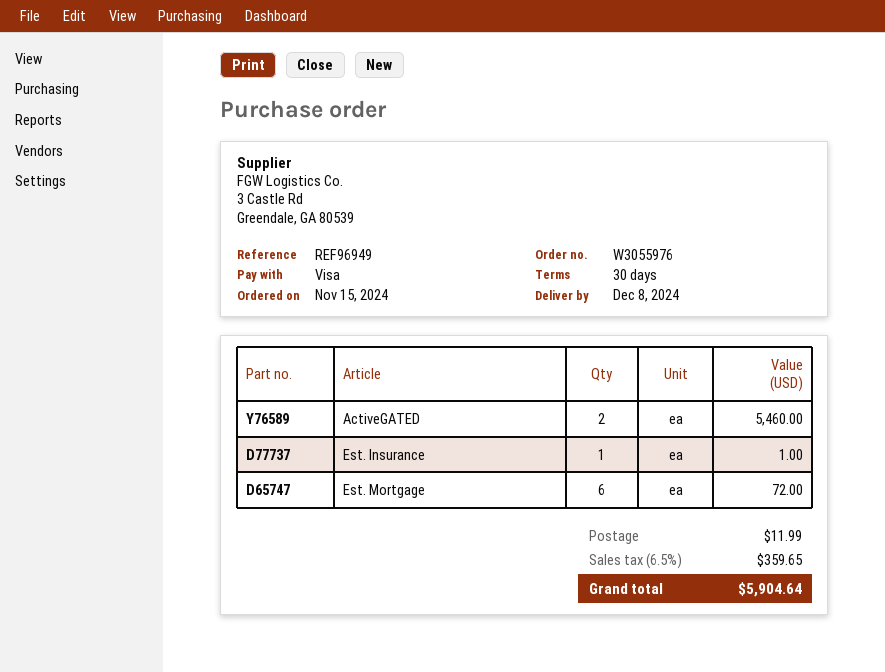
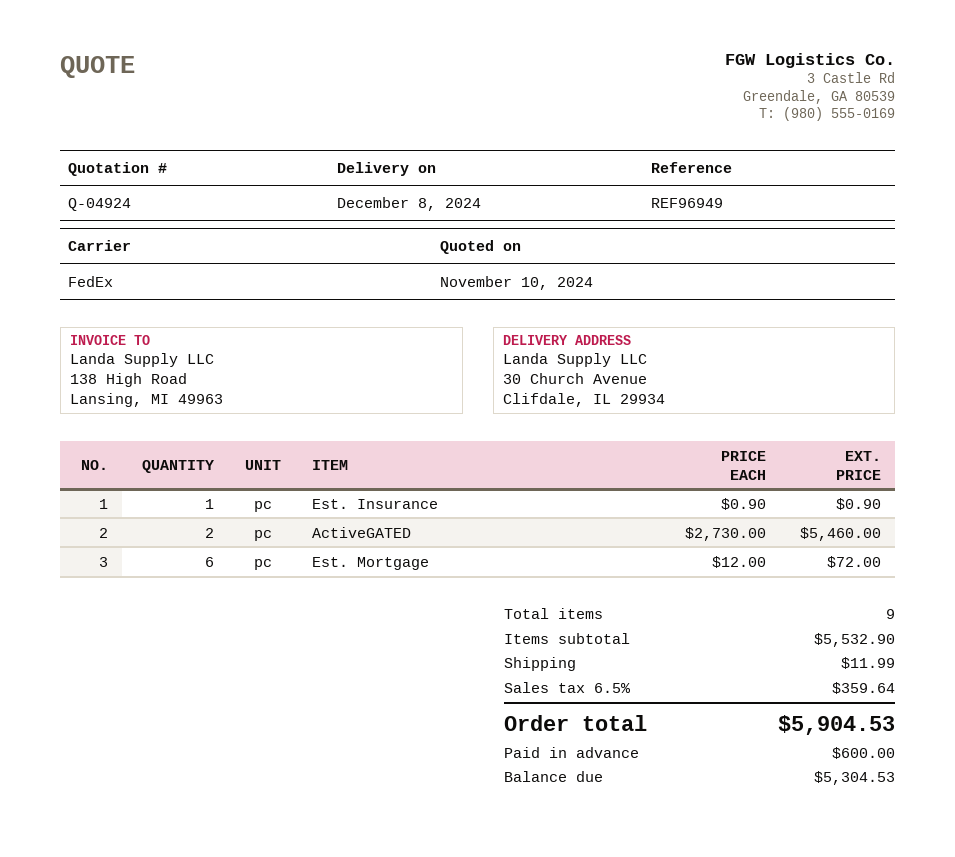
Est. Insurance: 1 for 1.00 -> 1 for 0.90
tax: 6.5% = 359.65 -> 6.5% = 359.64
total: 5904.64 -> 5904.53

